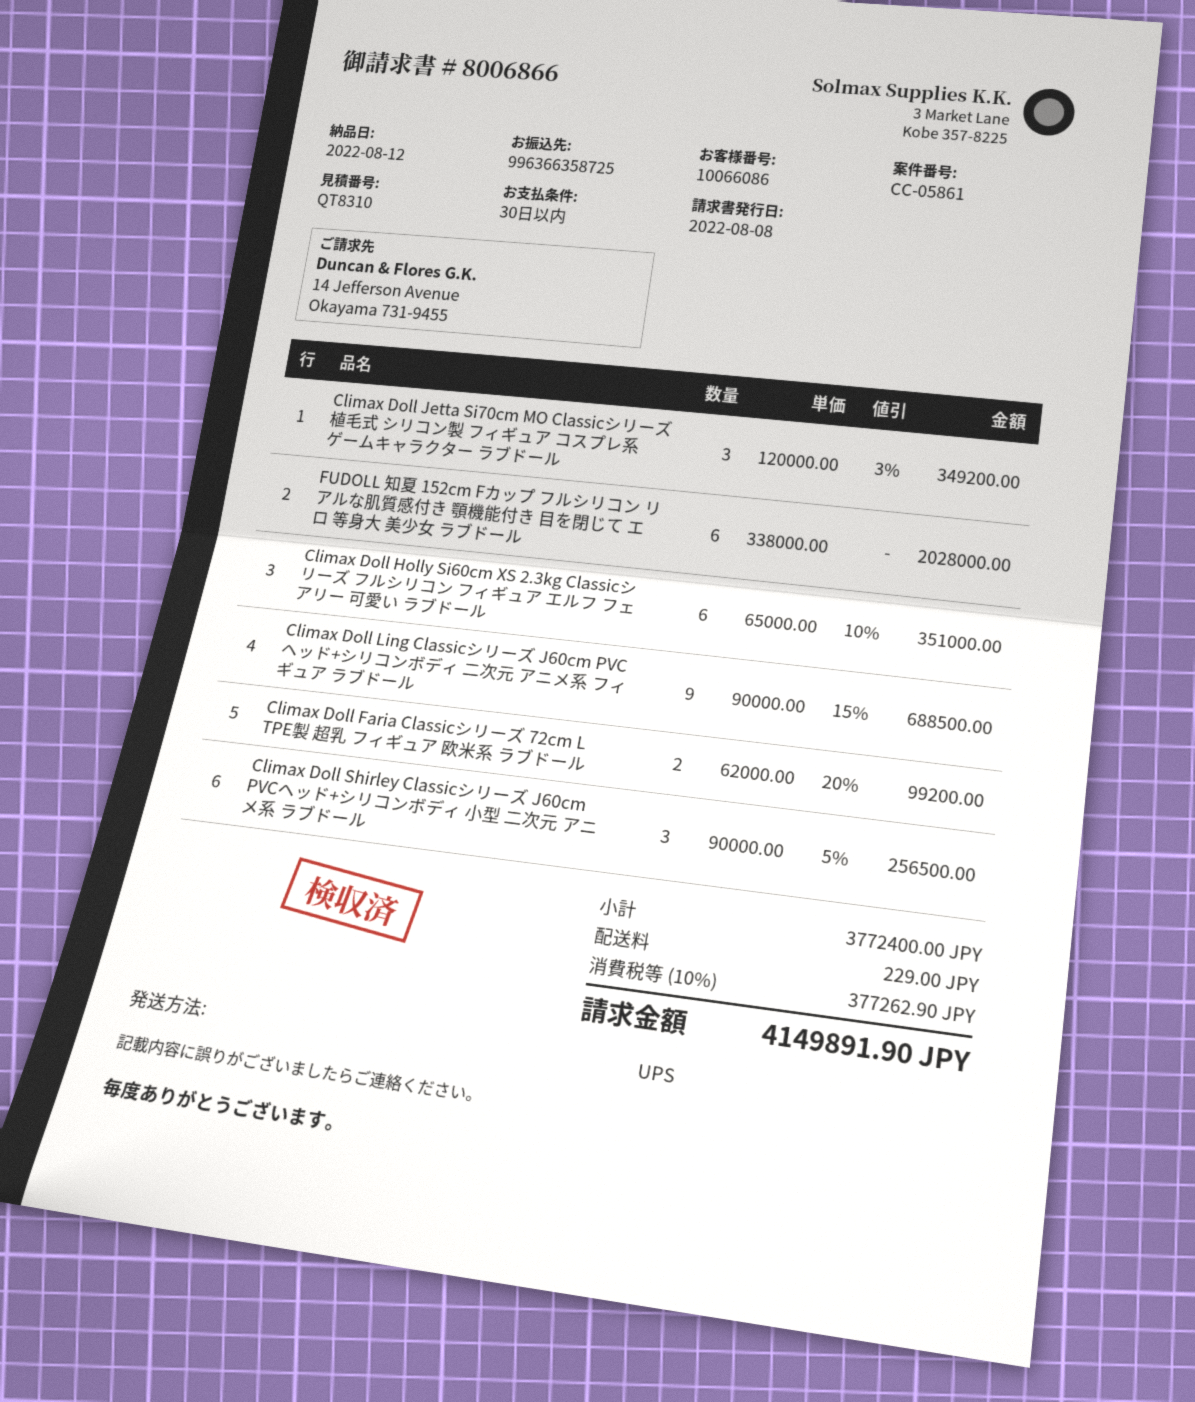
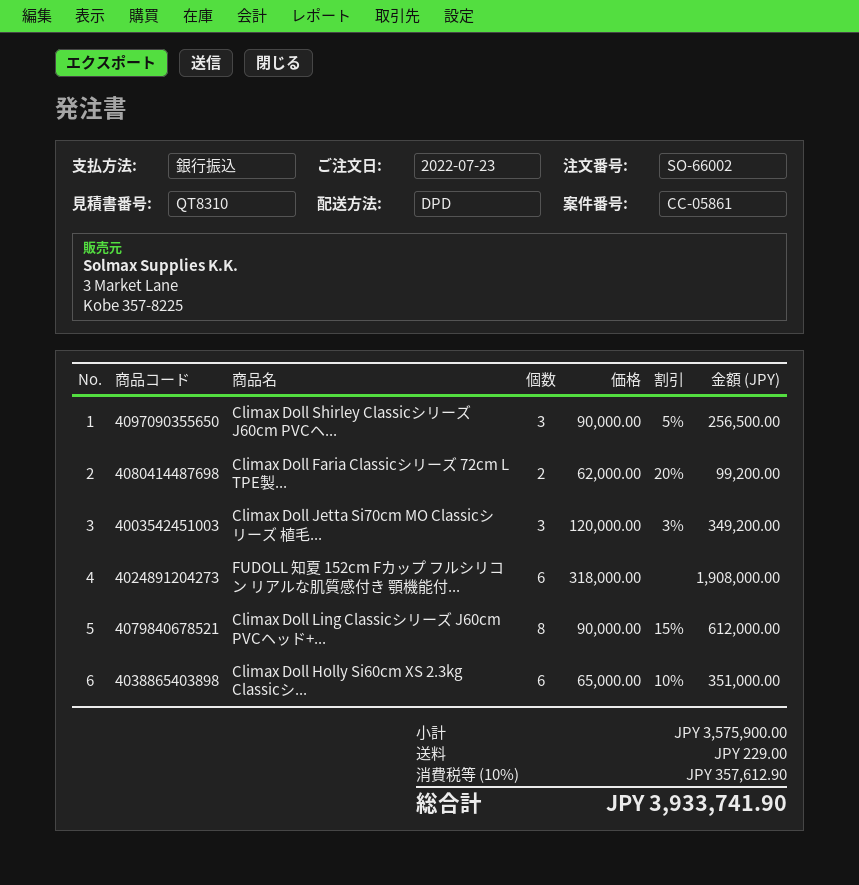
shipping method: UPS -> DPD
FUDOLL 知夏 152cm Fカップ フルシリコン リアルな肌質感付き 顎機能付き 目を閉じて エロ 等身大 美少女 ラブドール: 6 x 338000.00 = 2028000.00 -> 6 x 318000.00 = 1908000.00
Climax Doll Ling Classicシリーズ J60cm PVCヘッド+シリコンボディ 二次元 アニメ系 フィギュア ラブドール: 9 x 90000.00 - 15% = 688500.00 -> 8 x 90000.00 - 15% = 612000.00
subtotal: 3772400.00 -> 3575900.00
tax: 10% = 377262.90 -> 10% = 357612.90
total: 4149891.90 -> 3933741.90

